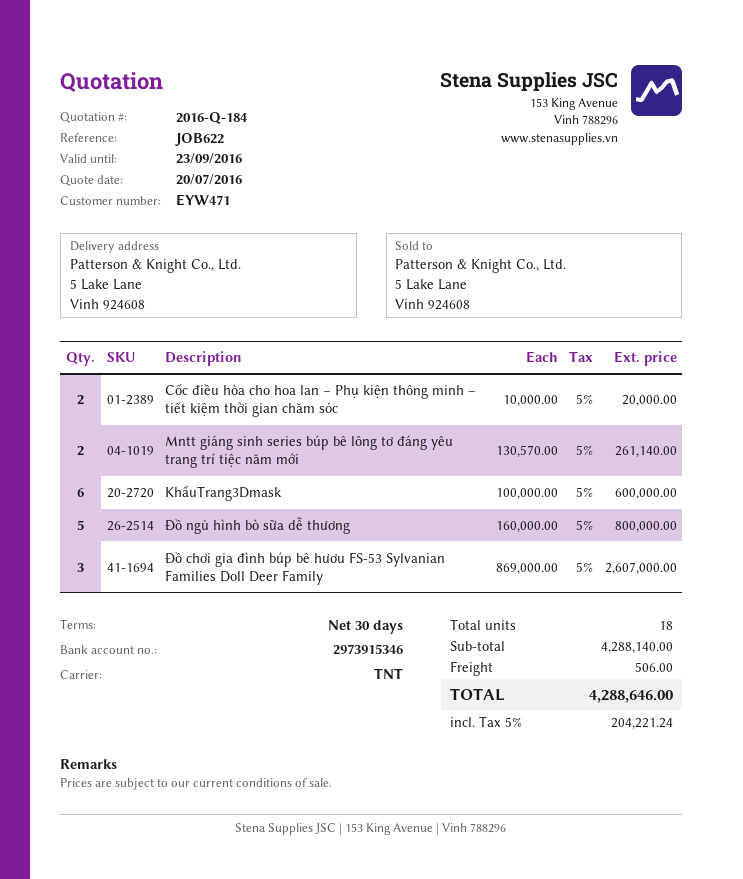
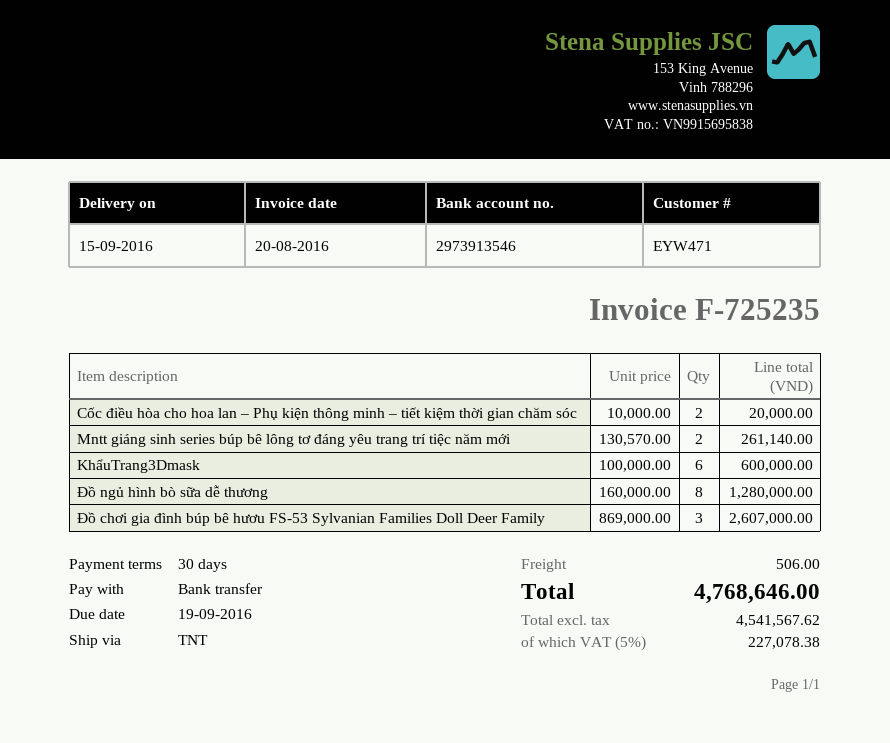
bank account: 2973915346 -> 2973913546
Đồ ngủ hình bò sữa dễ thương: 5 x 160000.00 = 800000.00 -> 8 x 160000.00 = 1280000.00
tax: 5% = 204221.24 -> 5% = 227078.38
total: 4288646.00 -> 4768646.00

